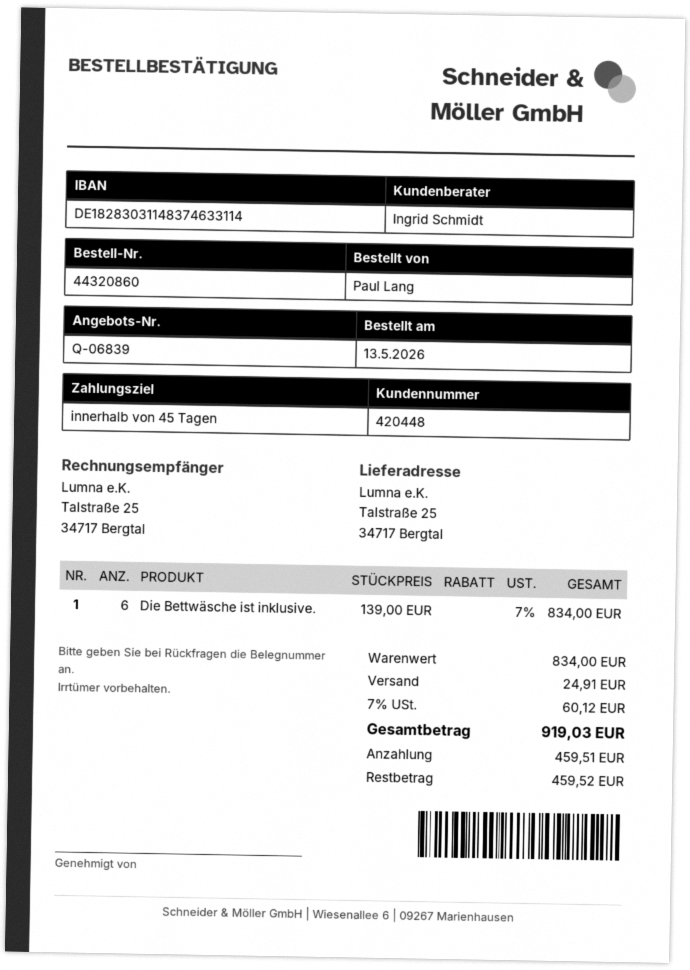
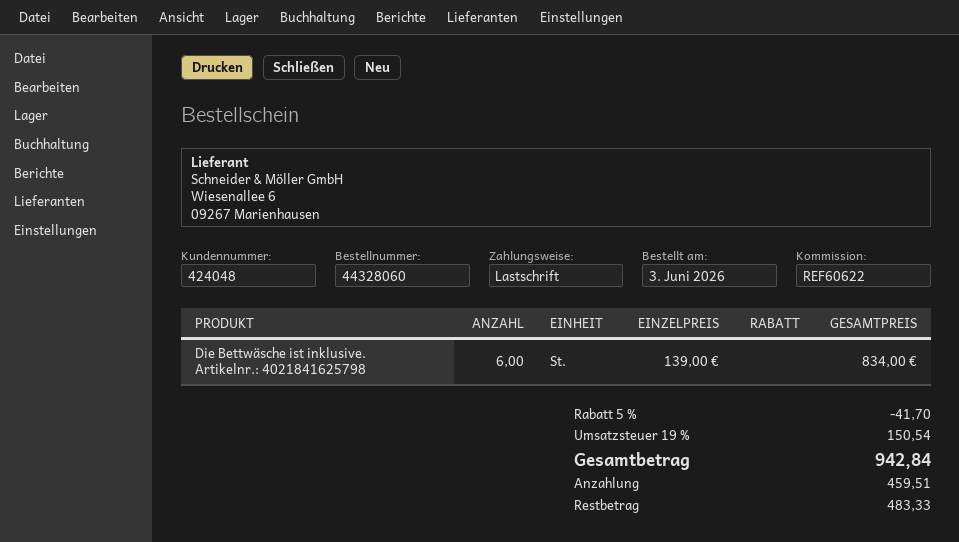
order number: 44320860 -> 44328060
order date: 2026-05-13 -> 2026-06-03
customer number: 420448 -> 424048
discount: none -> 5% = 41.70
shipping: 24.91 -> none
tax: 7% = 60.12 -> 19% = 150.54
total: 919.03 -> 942.84
balance: 459.52 -> 483.33

